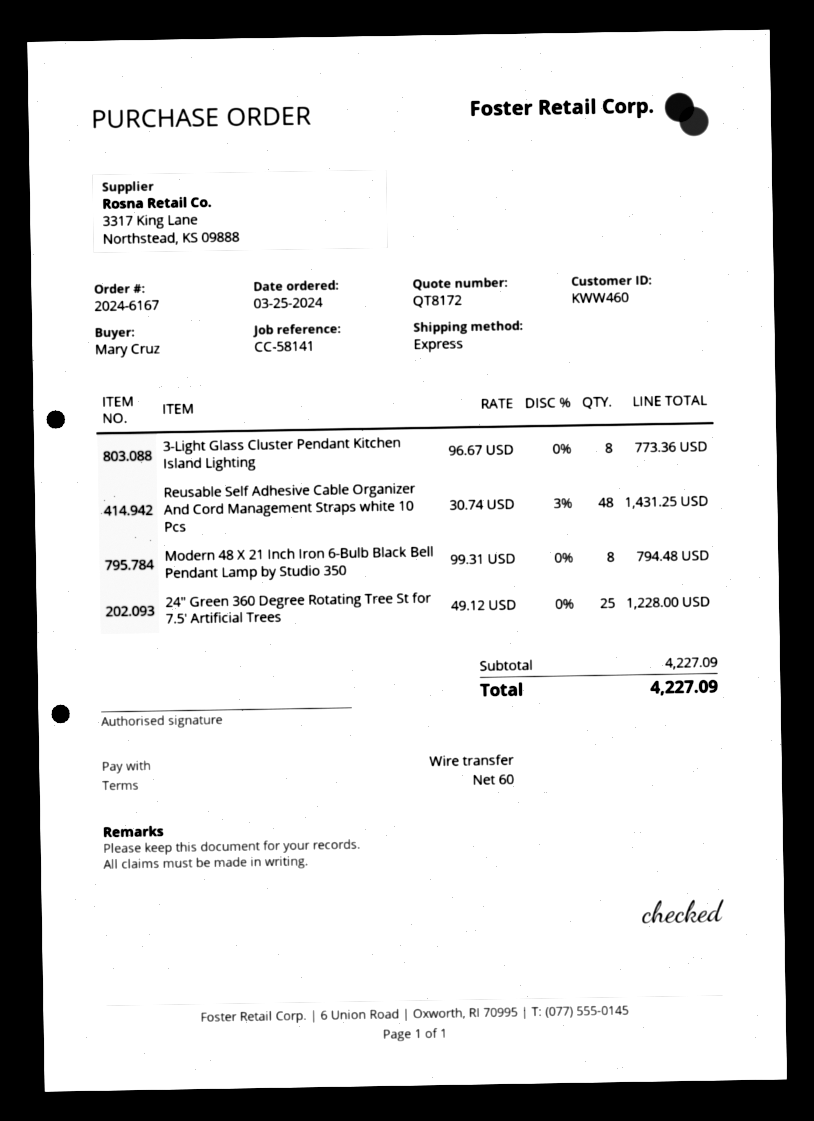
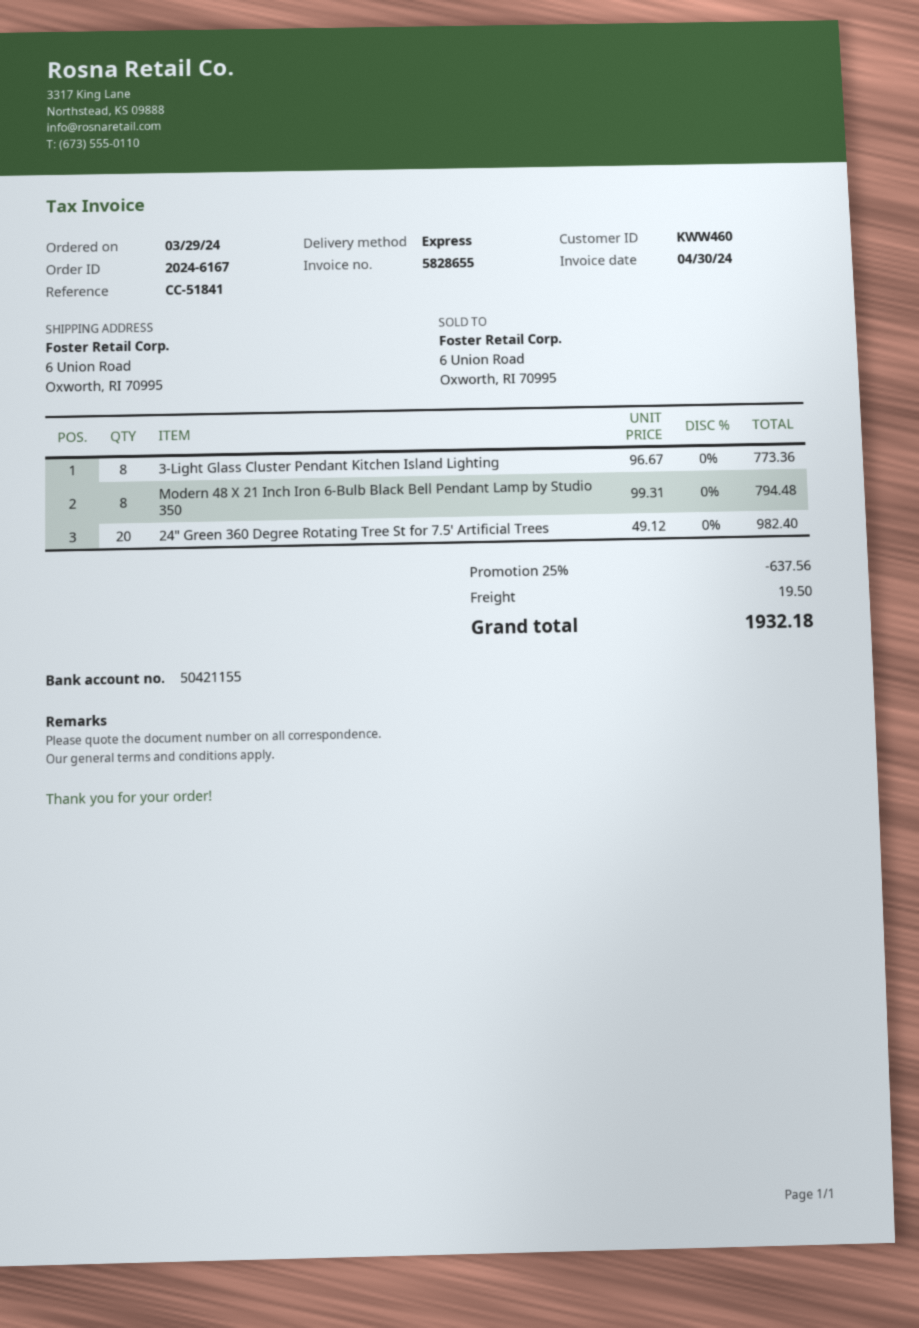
order date: 2024-03-25 -> 2024-03-29
reference: CC-58141 -> CC-51841
Reusable Self Adhesive Cable Organizer And Cord Management Straps white 10 Pcs: 48 x 30.74 - 3% = 1431.25 -> none
24" Green 360 Degree Rotating Tree St for 7.5' Artificial Trees: 25 x 49.12 = 1228.00 -> 20 x 49.12 = 982.40
discount: none -> 25% = 637.56
shipping: none -> 19.50
total: 4227.09 -> 1932.18

